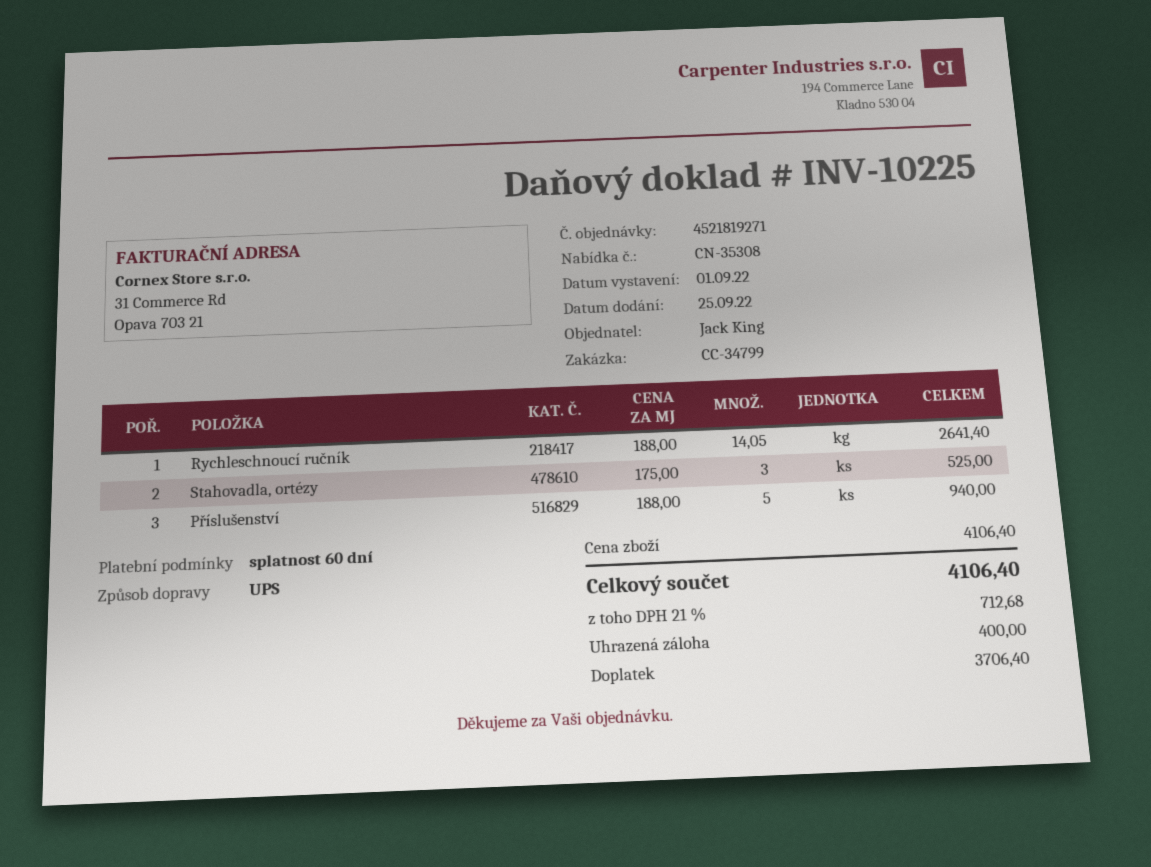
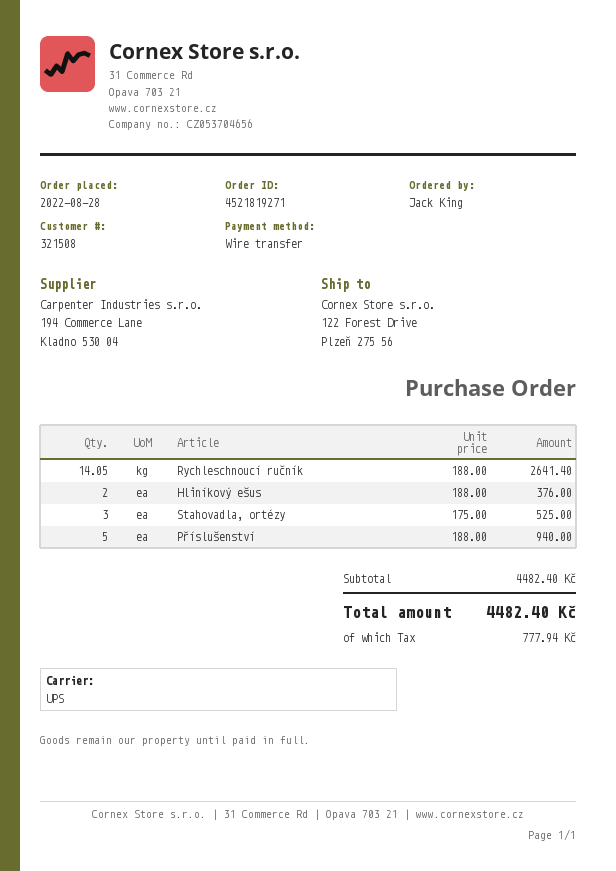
Hliníkový ešus: none -> 2 x 188.00 = 376.00
subtotal: 4106.40 -> 4482.40
tax: 712.68 -> 777.94
total: 4106.40 -> 4482.40

